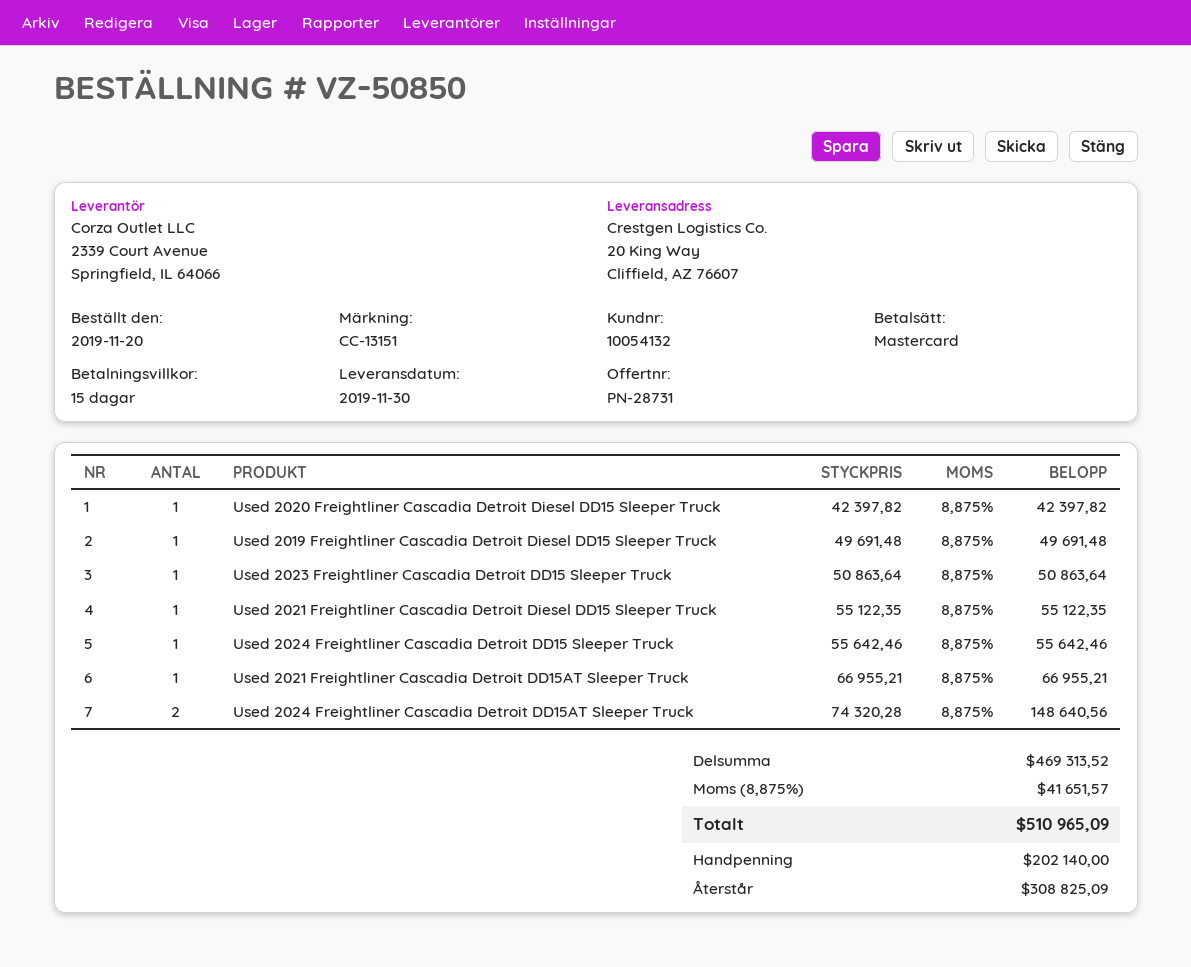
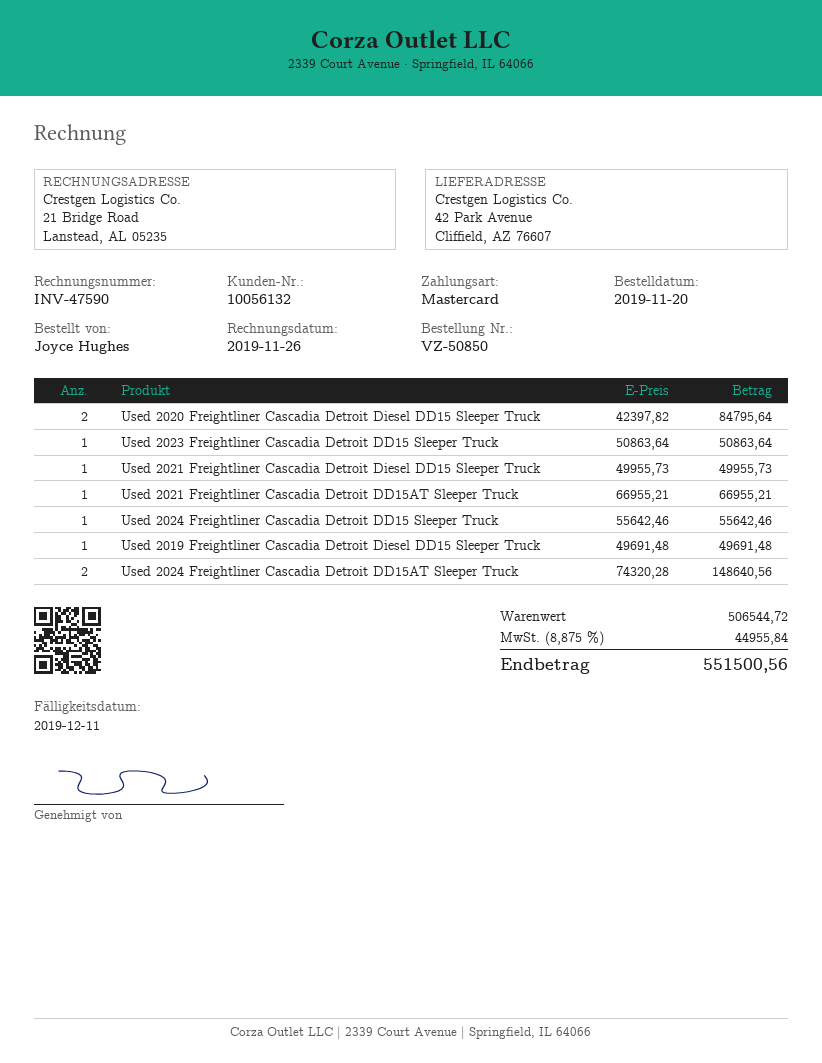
customer number: 10054132 -> 10056132
ship to: 20 King Way, Cliffield, AZ 76607 -> 42 Park Avenue, Cliffield, AZ 76607
Used 2020 Freightliner Cascadia Detroit Diesel DD15 Sleeper Truck: 1 x 42397.82 = 42397.82 -> 2 x 42397.82 = 84795.64
Used 2021 Freightliner Cascadia Detroit Diesel DD15 Sleeper Truck: 1 x 55122.35 = 55122.35 -> 1 x 49955.73 = 49955.73
subtotal: 469313.52 -> 506544.72
tax: 8.875% = 41651.57 -> 8.875% = 44955.84
total: 510965.09 -> 551500.56

